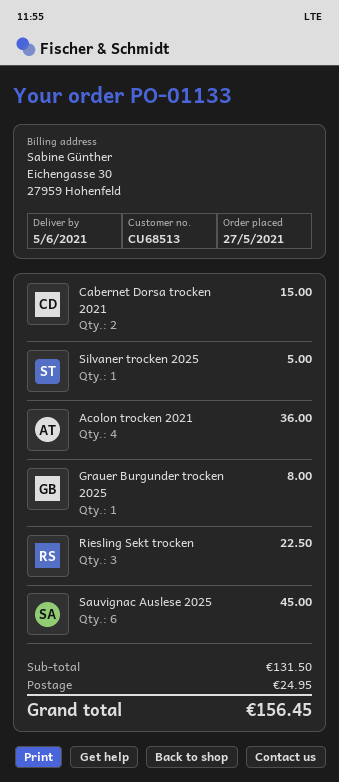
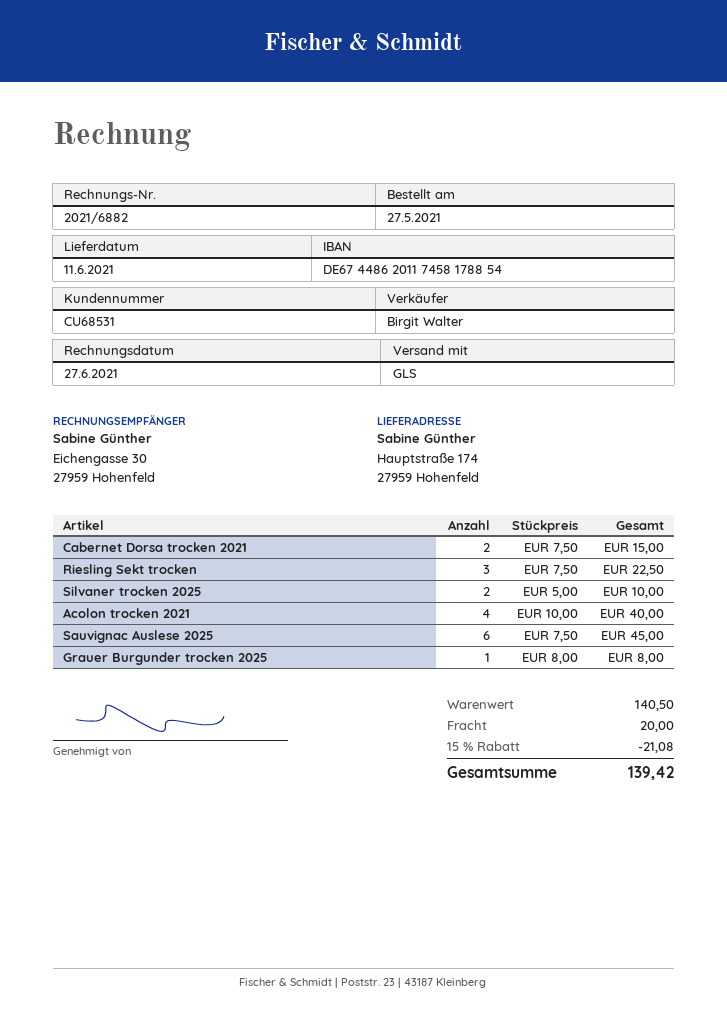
delivery date: 2021-06-05 -> 2021-06-11
customer number: CU68513 -> CU68531
Silvaner trocken 2025: 1 for 5.00 -> 2 for 10.00
Acolon trocken 2021: 4 for 36.00 -> 4 for 40.00
subtotal: 131.50 -> 140.50
discount: none -> 15% = 21.08
shipping: 24.95 -> 20.00
total: 156.45 -> 139.42

